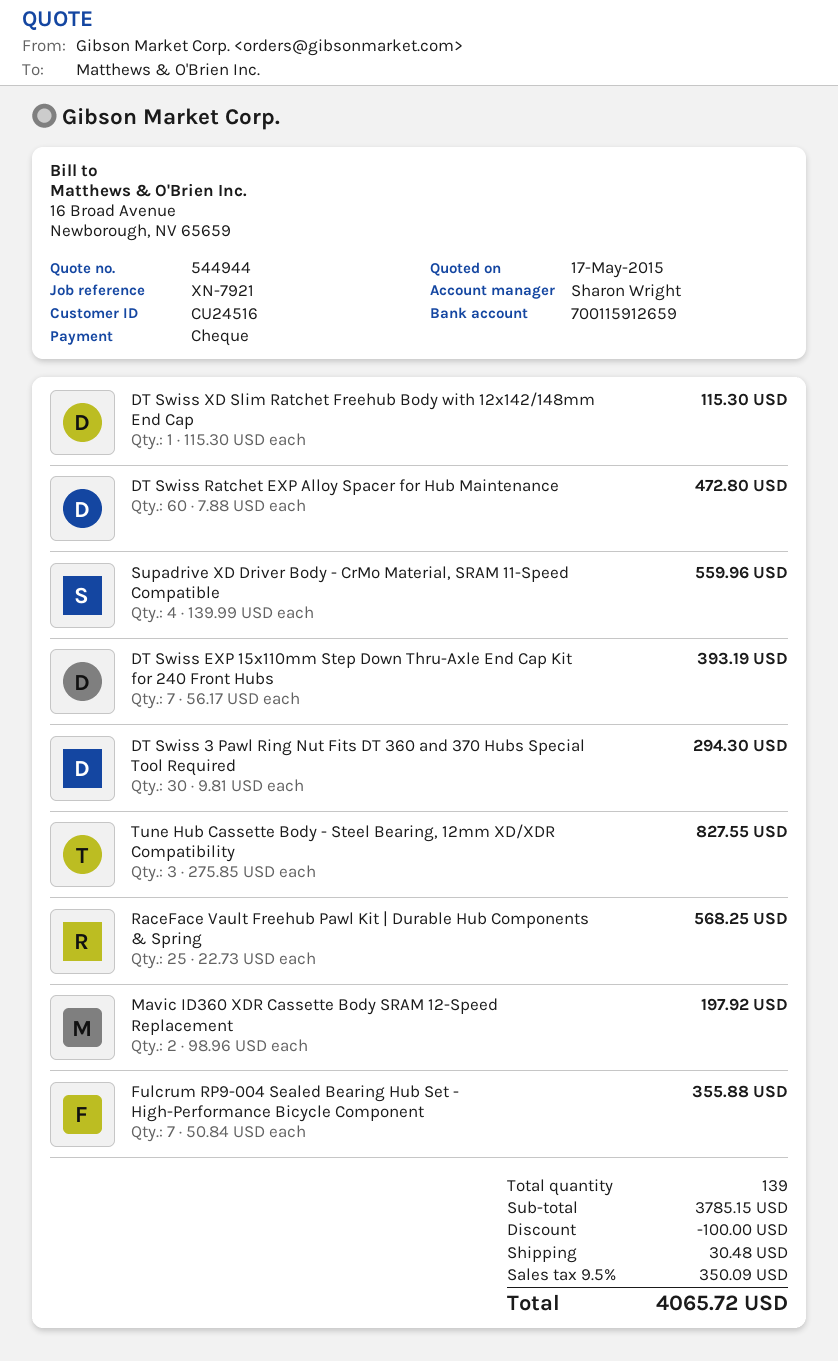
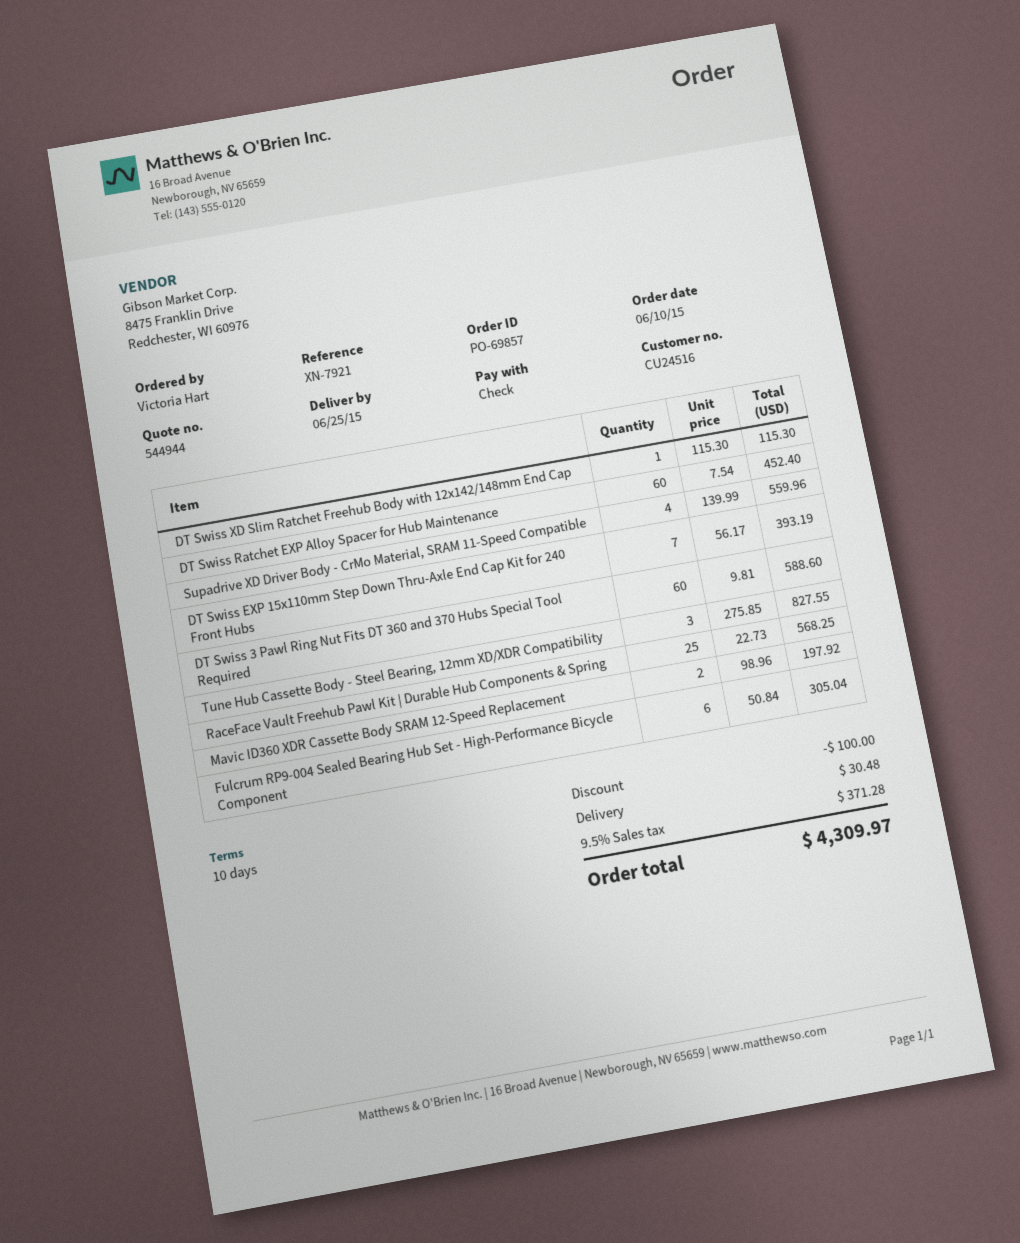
DT Swiss Ratchet EXP Alloy Spacer for Hub Maintenance: 60 x 7.88 = 472.80 -> 60 x 7.54 = 452.40
DT Swiss 3 Pawl Ring Nut Fits DT 360 and 370 Hubs Special Tool Required: 30 x 9.81 = 294.30 -> 60 x 9.81 = 588.60
Fulcrum RP9-004 Sealed Bearing Hub Set - High-Performance Bicycle Component: 7 x 50.84 = 355.88 -> 6 x 50.84 = 305.04
tax: 9.5% = 350.09 -> 9.5% = 371.28
total: 4065.72 -> 4309.97

